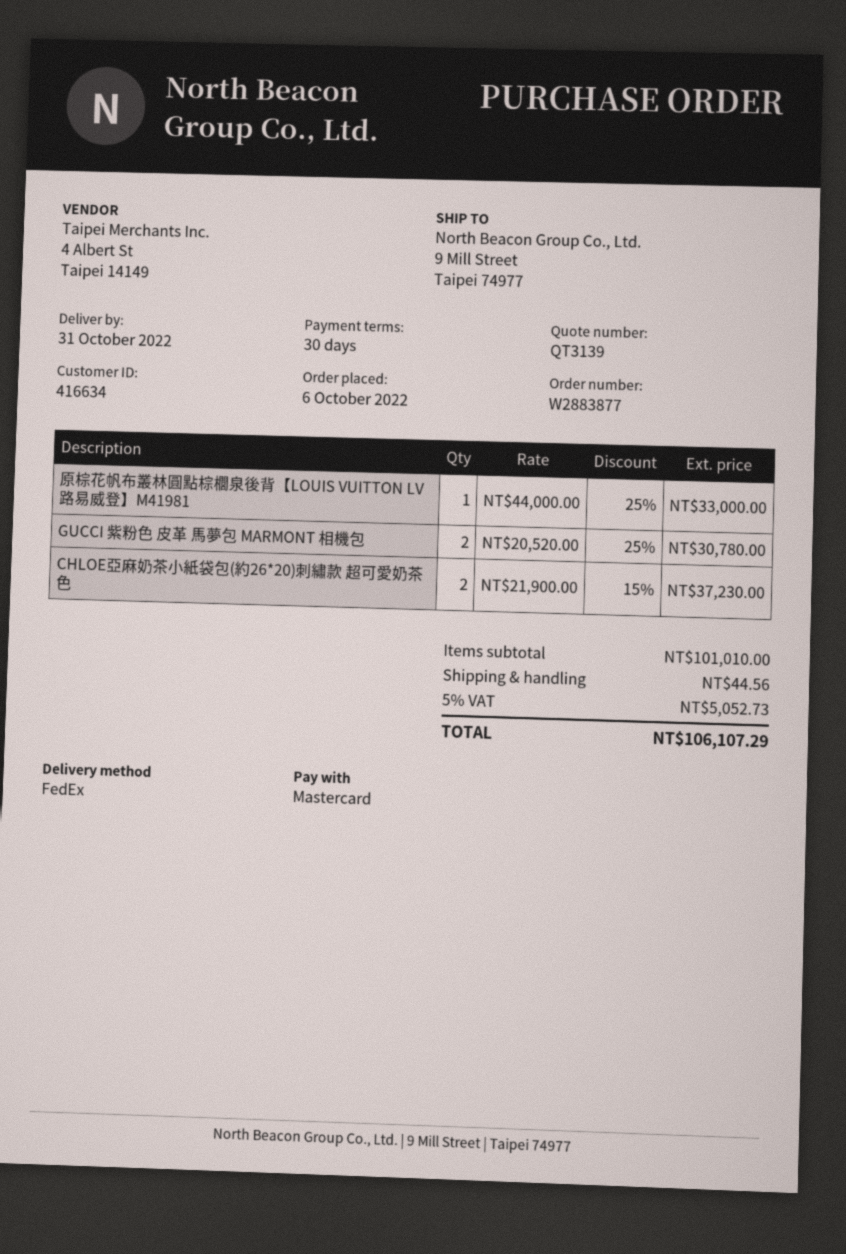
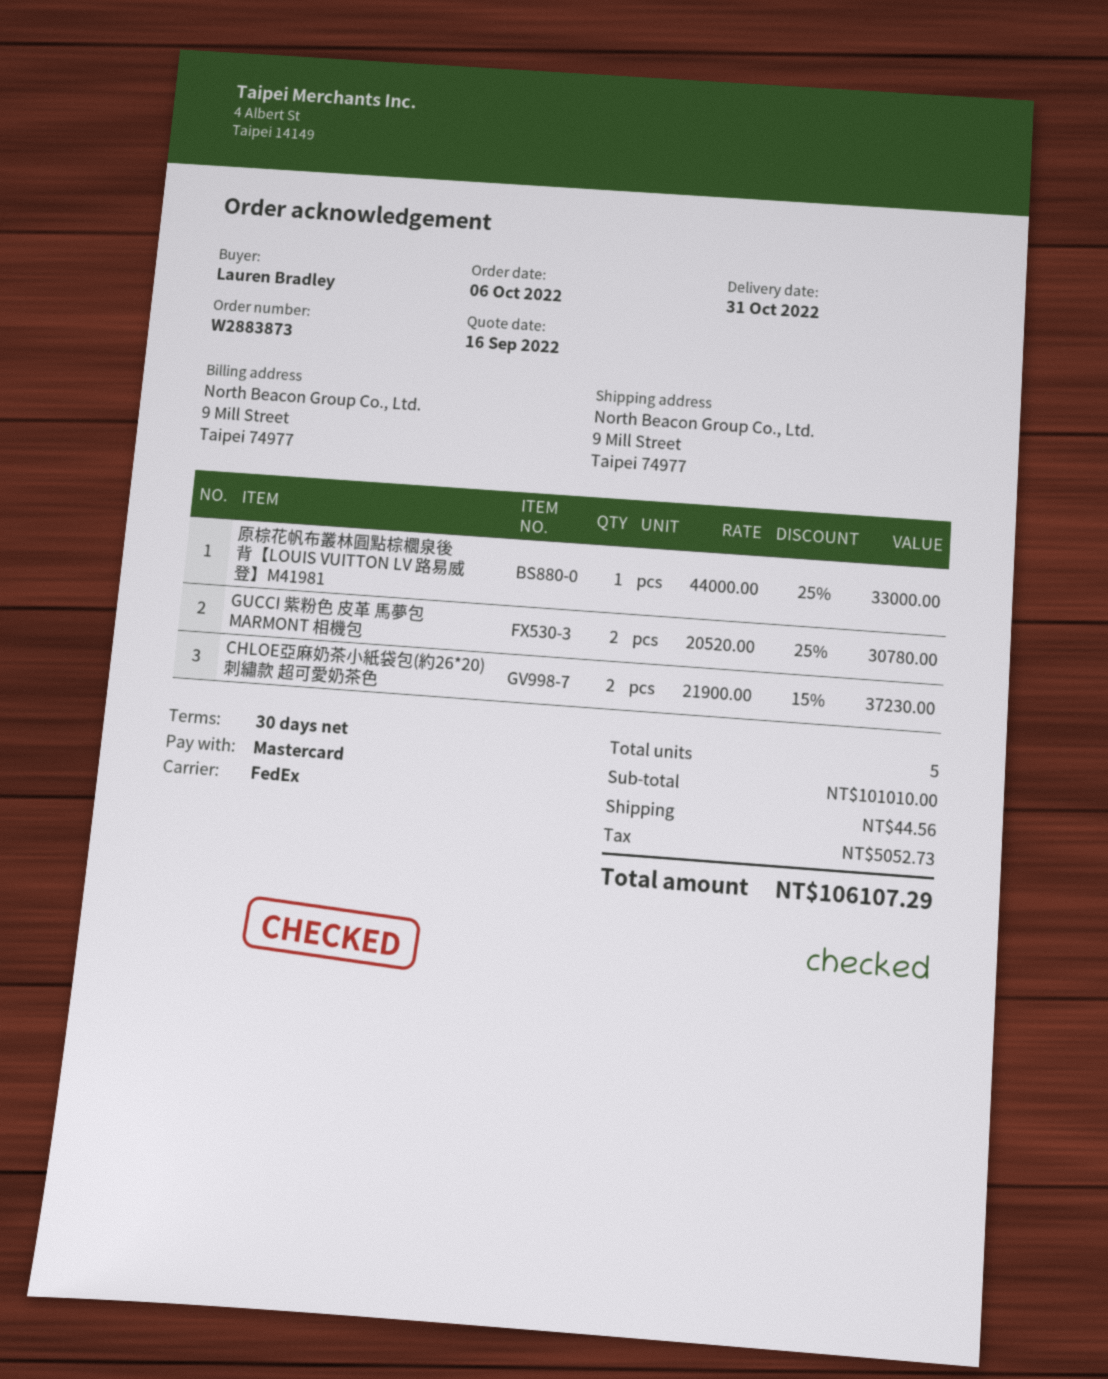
order number: W2883877 -> W2883873

